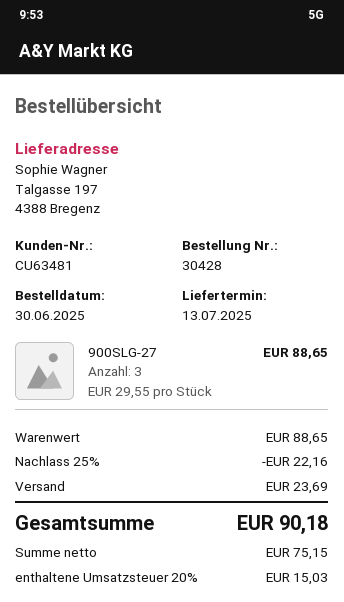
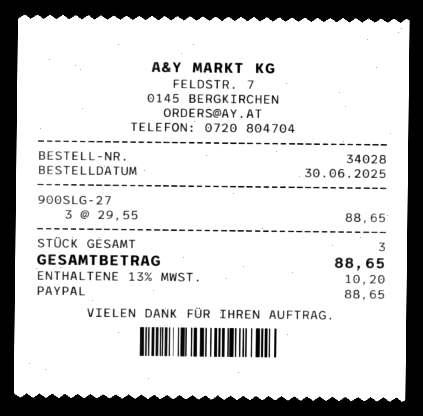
order number: 30428 -> 34028
discount: 25% = 22.16 -> none
shipping: 23.69 -> none
tax: 20% = 15.03 -> 13% = 10.20
total: 90.18 -> 88.65

